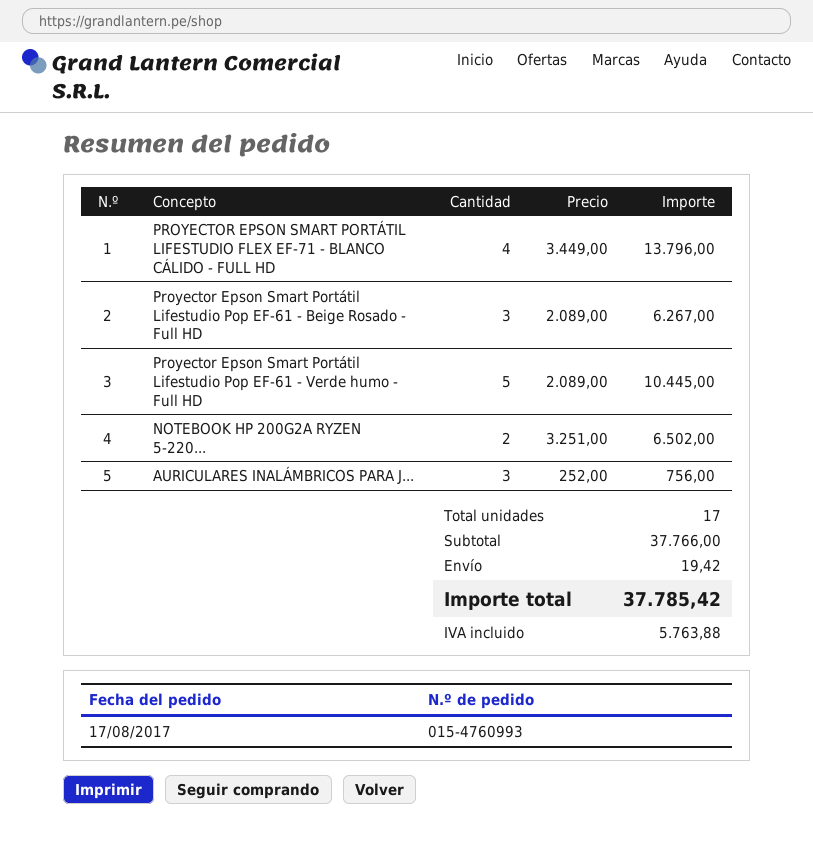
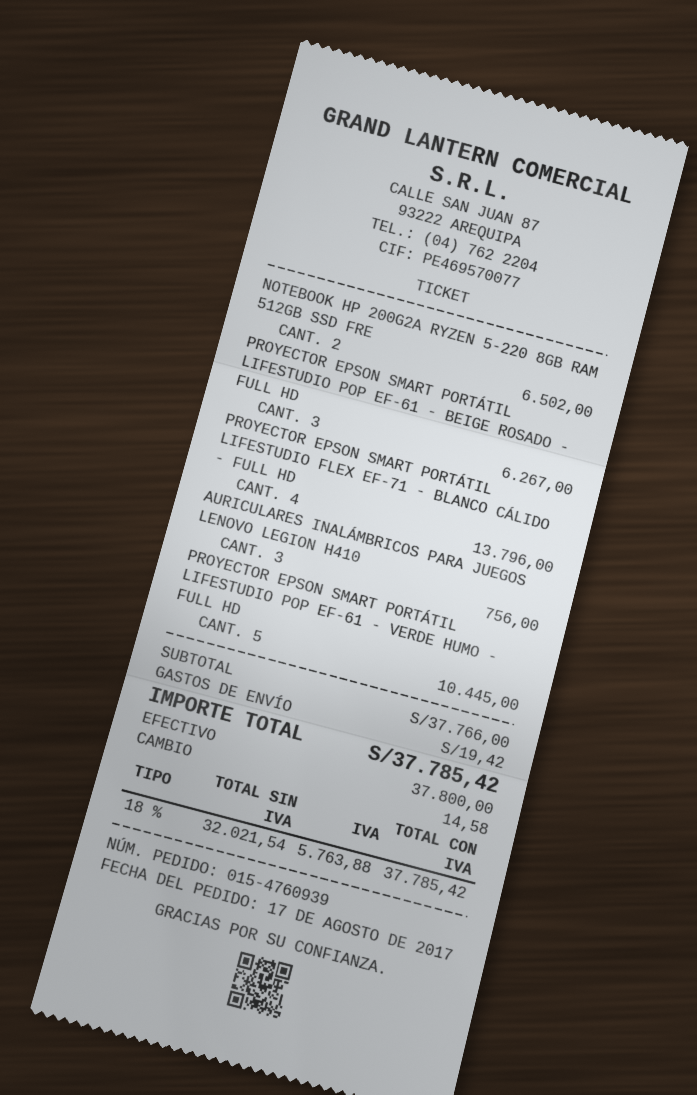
order number: 015-4760993 -> 015-4760939

